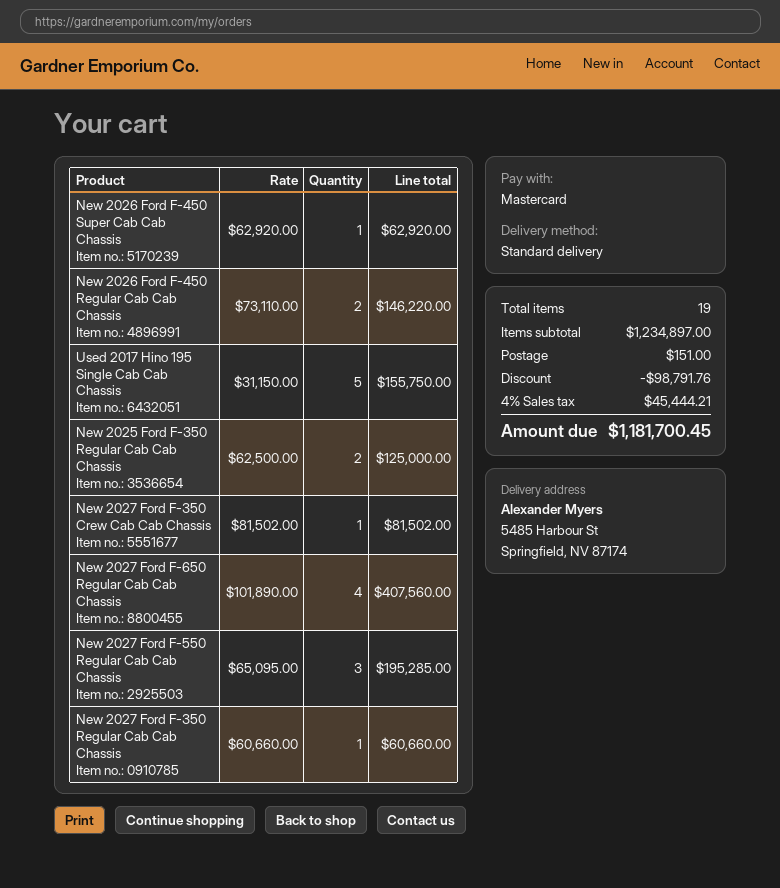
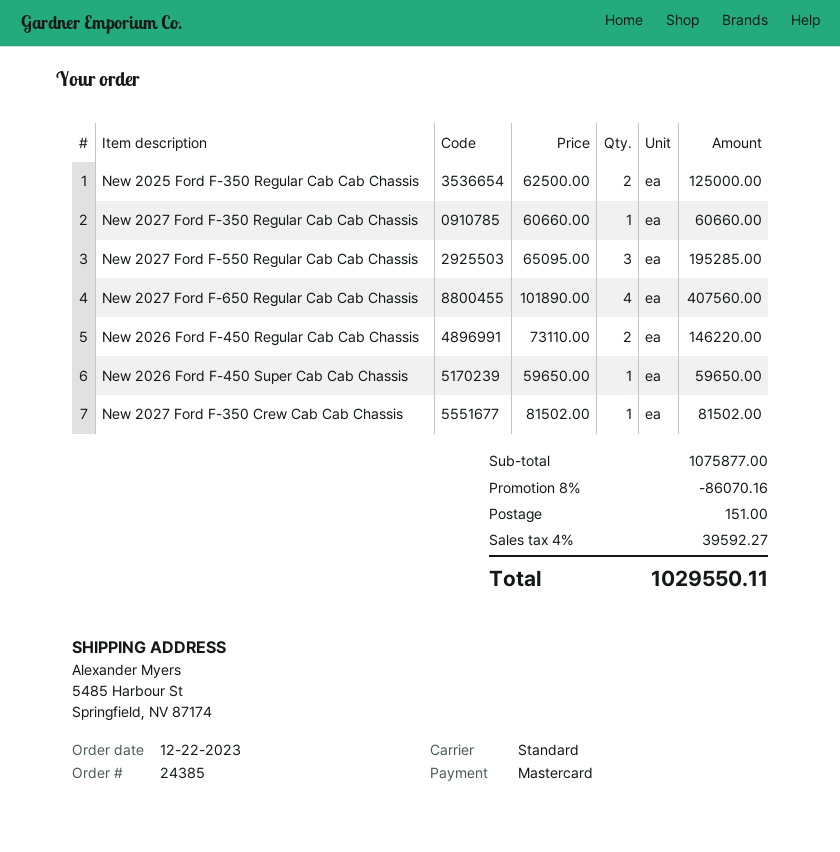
New 2026 Ford F-450 Super Cab Cab Chassis: 1 x 62920.00 = 62920.00 -> 1 x 59650.00 = 59650.00
Used 2017 Hino 195 Single Cab Cab Chassis: 5 x 31150.00 = 155750.00 -> none
subtotal: 1234897.00 -> 1075877.00
discount: 98791.76 -> 86070.16
tax: 4% = 45444.21 -> 4% = 39592.27
total: 1181700.45 -> 1029550.11

